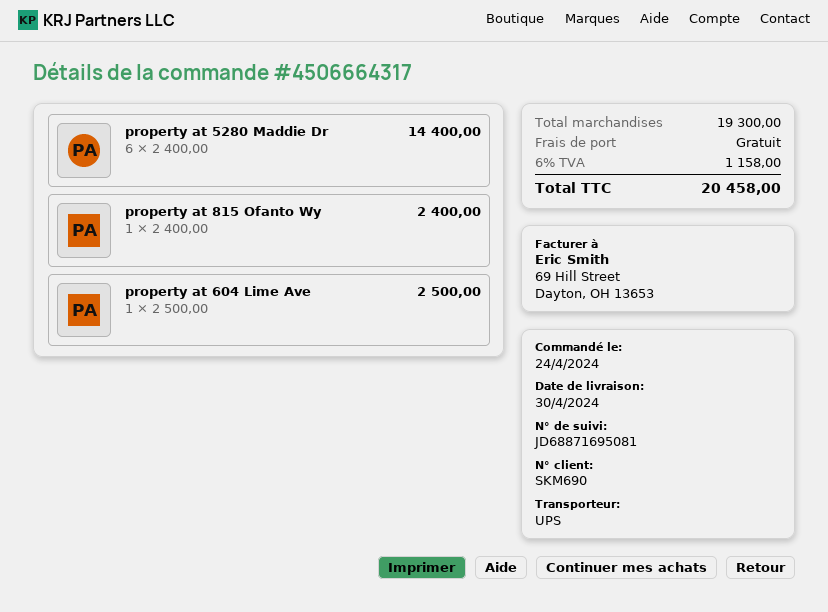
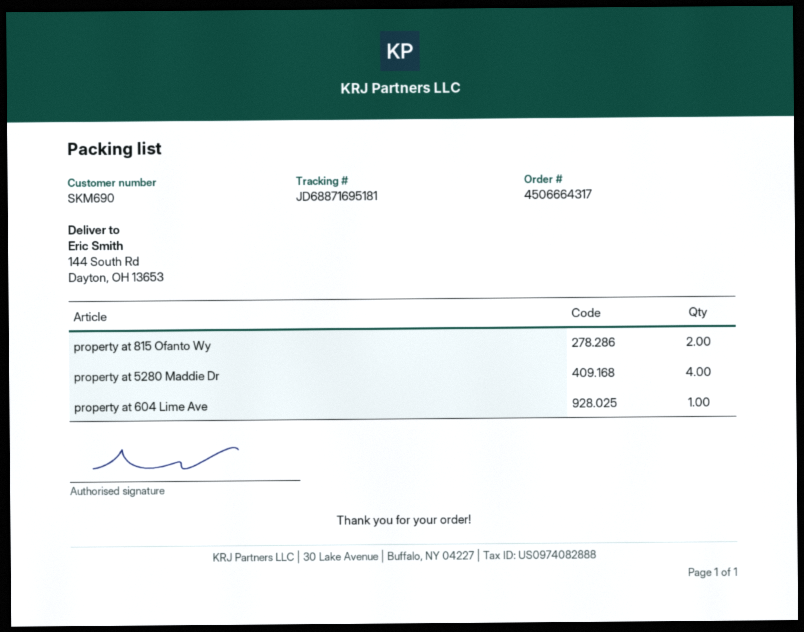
tracking number: JD68871695081 -> JD68871695181
property at 5280 Maddie Dr: 6 -> 4
property at 815 Ofanto Wy: 1 -> 2

